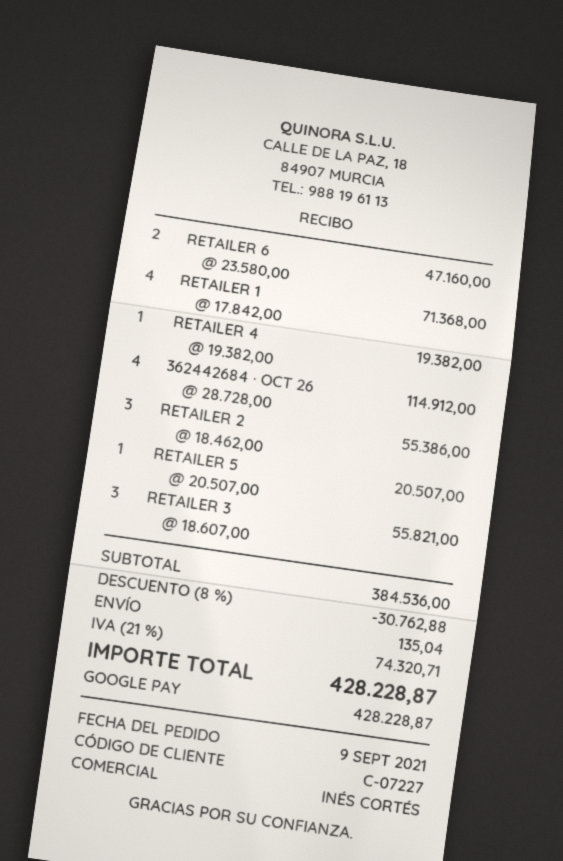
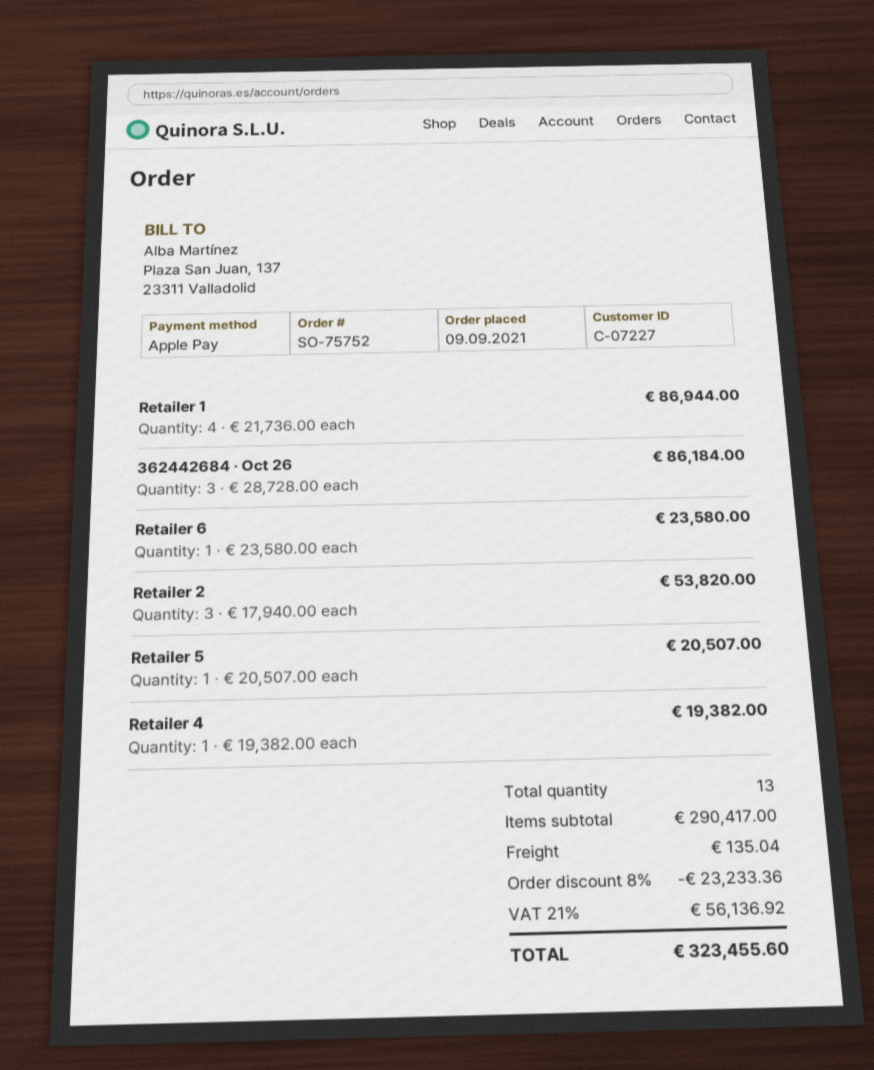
payment method: Google Pay -> Apple Pay
RETAILER 6: 2 x 23580.00 = 47160.00 -> 1 x 23580.00 = 23580.00
RETAILER 1: 4 x 17842.00 = 71368.00 -> 4 x 21736.00 = 86944.00
362442684 · OCT 26: 4 x 28728.00 = 114912.00 -> 3 x 28728.00 = 86184.00
RETAILER 2: 3 x 18462.00 = 55386.00 -> 3 x 17940.00 = 53820.00
RETAILER 3: 3 x 18607.00 = 55821.00 -> none
subtotal: 384536.00 -> 290417.00
discount: 8% = 30762.88 -> 8% = 23233.36
tax: 21% = 74320.71 -> 21% = 56136.92
total: 428228.87 -> 323455.60

